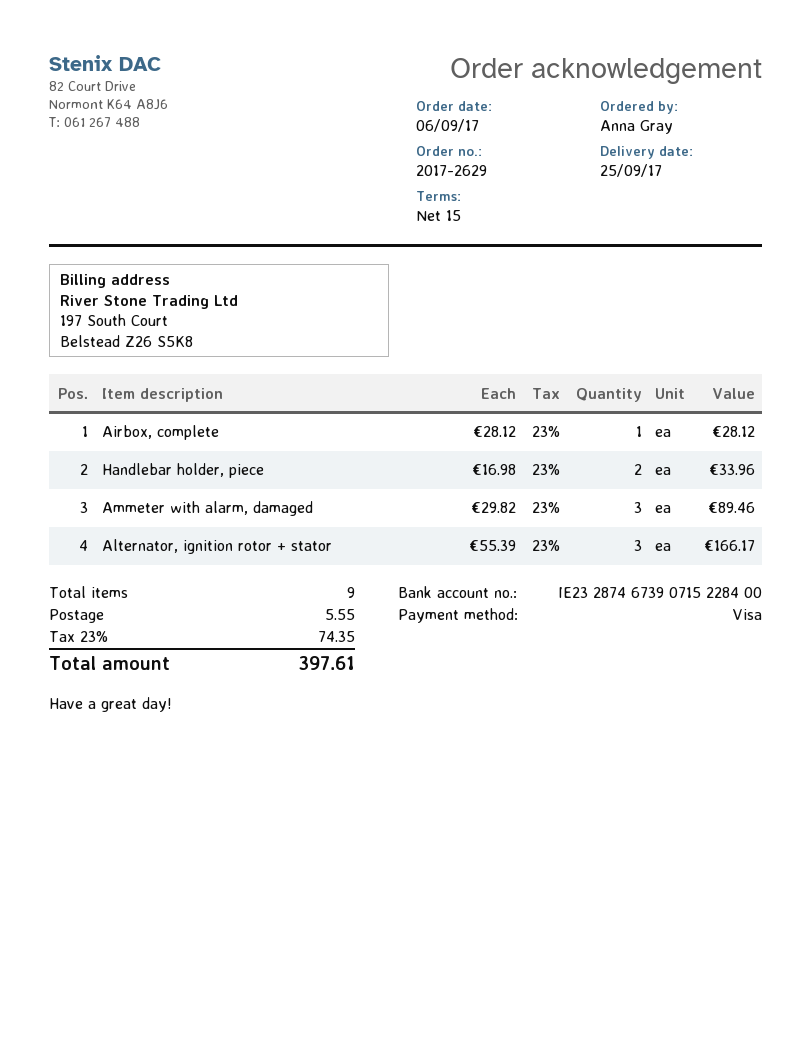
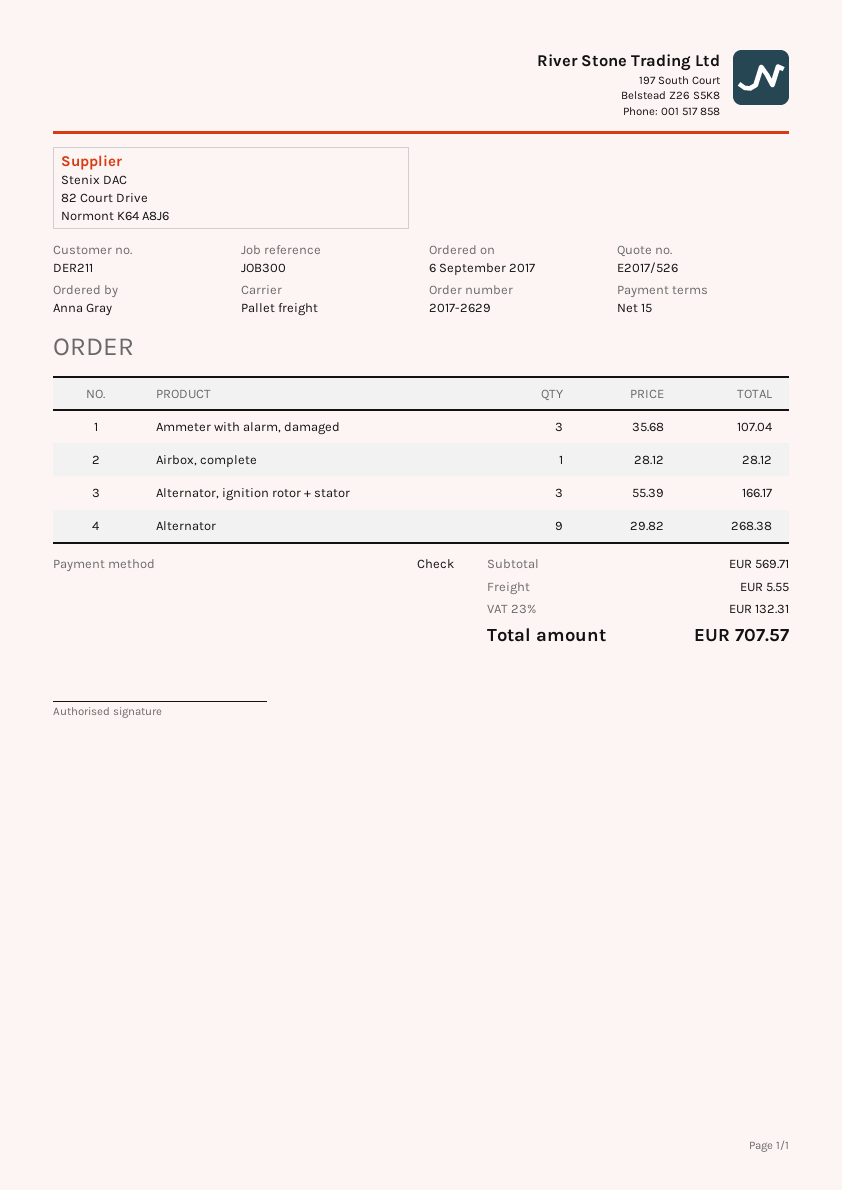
payment method: Visa -> cheque
Handlebar holder, piece: 2 x 16.98 = 33.96 -> none
Ammeter with alarm, damaged: 3 x 29.82 = 89.46 -> 3 x 35.68 = 107.04
Alternator: none -> 9 x 29.82 = 268.38
tax: 23% = 74.35 -> 23% = 132.31
total: 397.61 -> 707.57

